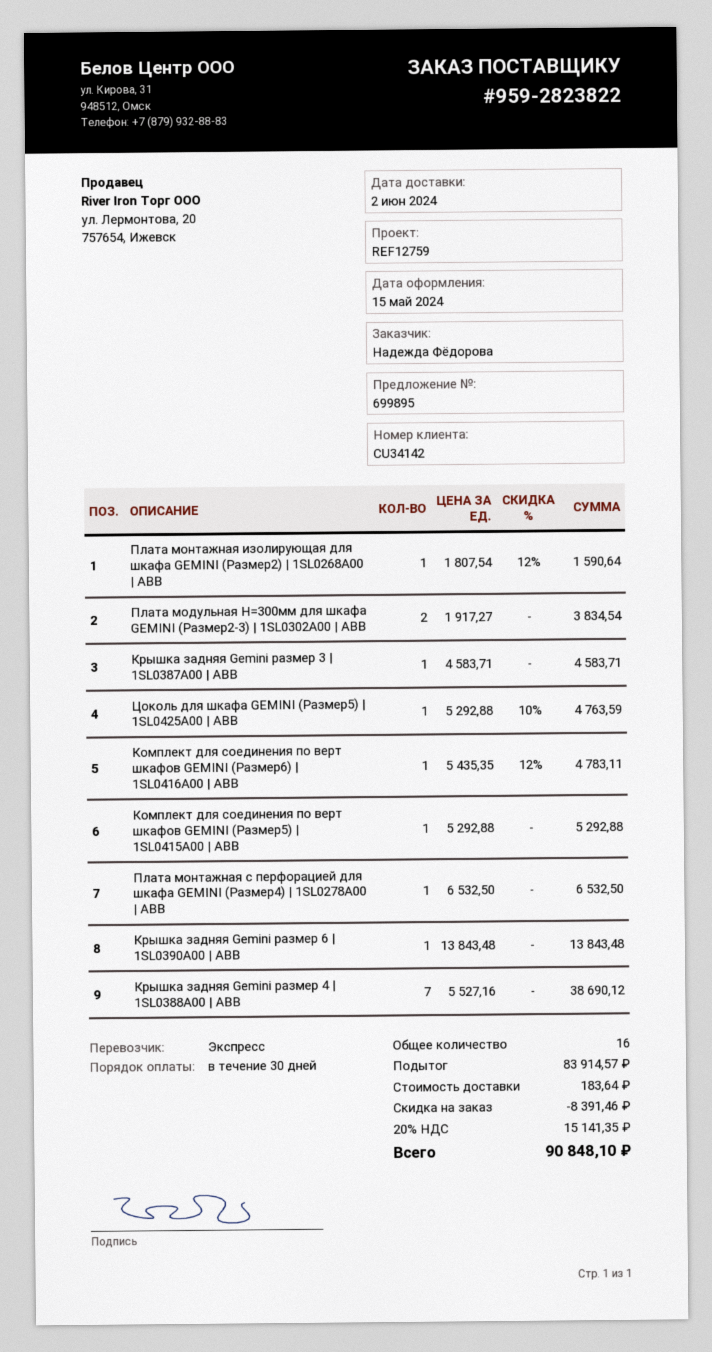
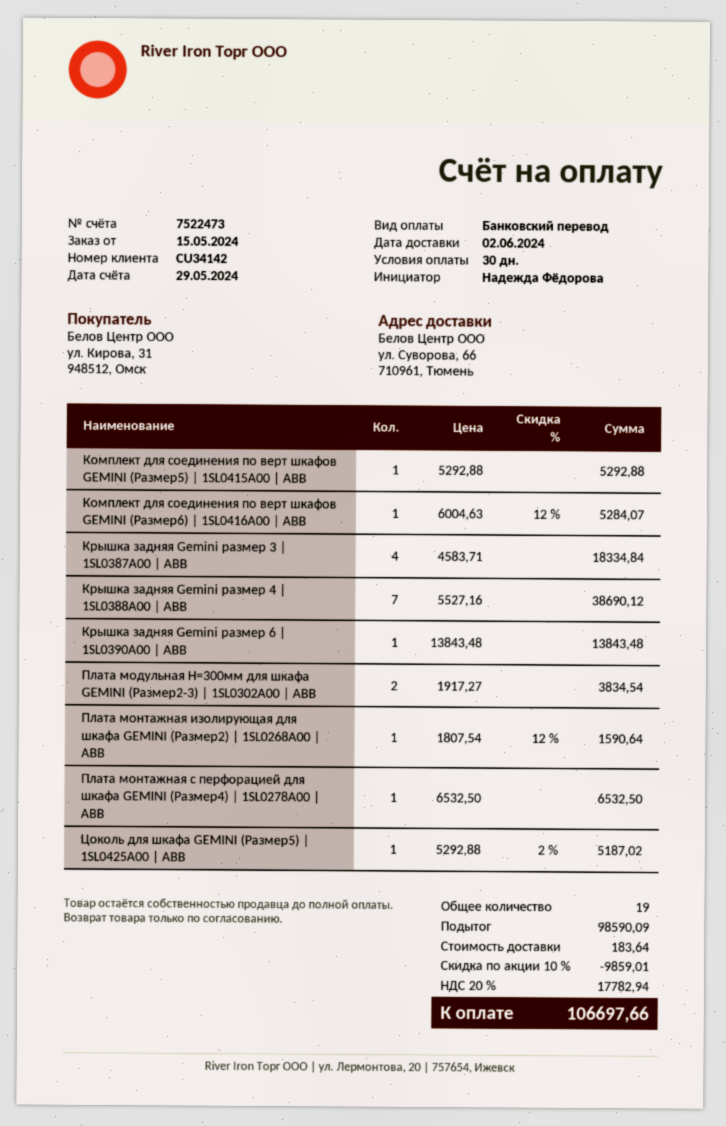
Крышка задняя Gemini размер 3 | 1SL0387A00 | ABB: 1 x 4583.71 = 4583.71 -> 4 x 4583.71 = 18334.84
Цоколь для шкафа GEMINI (Размер5) | 1SL0425A00 | ABB: 1 x 5292.88 - 10% = 4763.59 -> 1 x 5292.88 - 2% = 5187.02
Комплект для соединения по верт шкафов GEMINI (Размер6) | 1SL0416A00 | ABB: 1 x 5435.35 - 12% = 4783.11 -> 1 x 6004.63 - 12% = 5284.07
total quantity: 16 -> 19
subtotal: 83914.57 -> 98590.09
discount: 8391.46 -> 9859.01
tax: 20% = 15141.35 -> 20% = 17782.94
total: 90848.10 -> 106697.66

